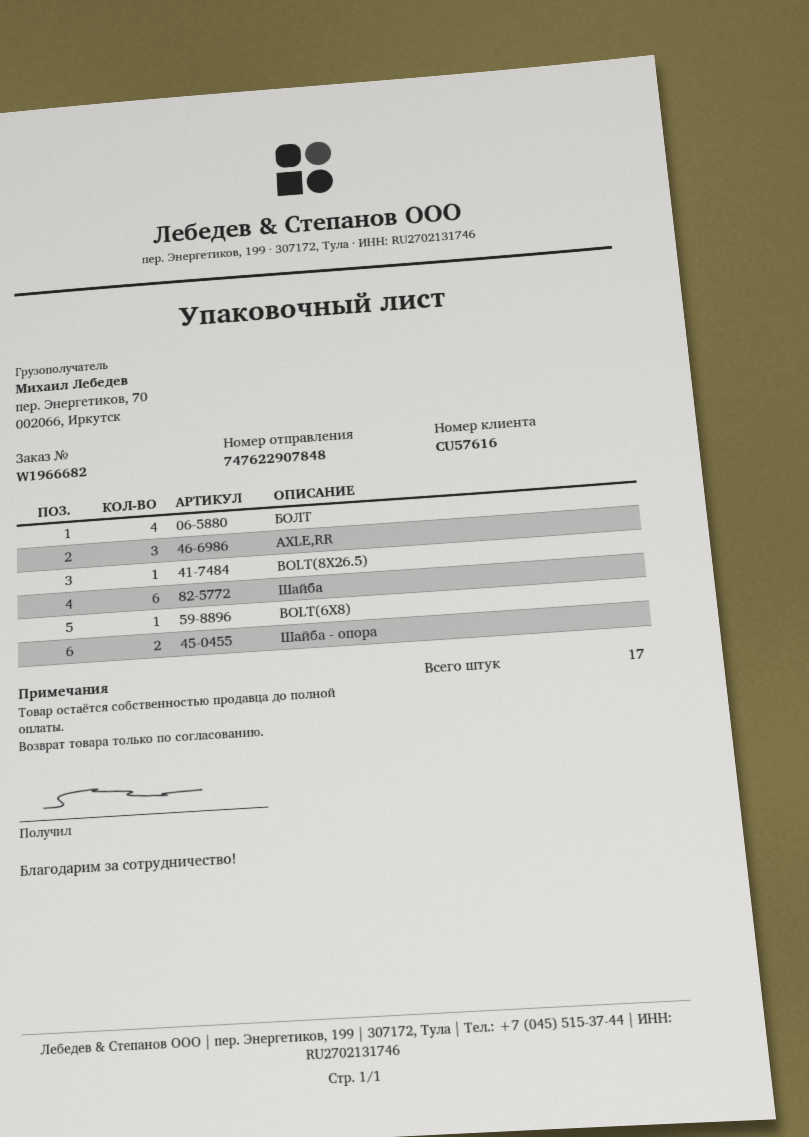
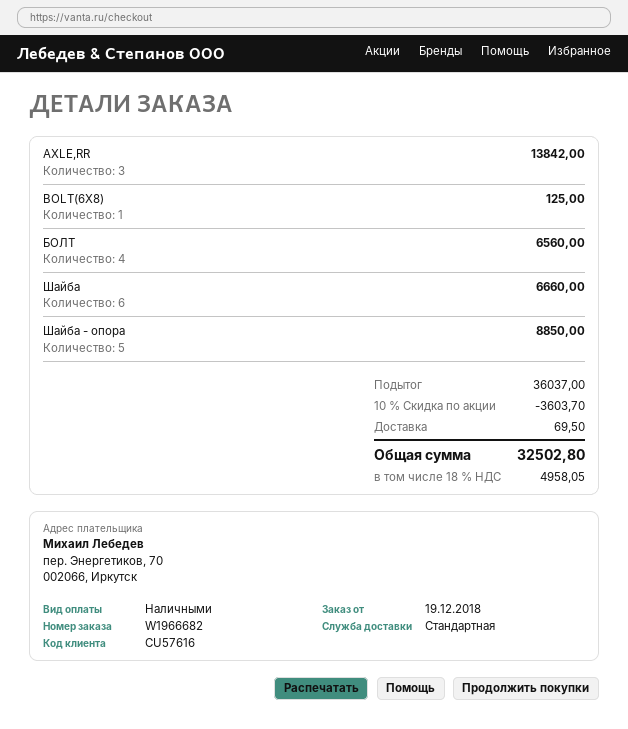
BOLT(8X26.5): 1 -> none
Шайба - опора: 2 -> 5

